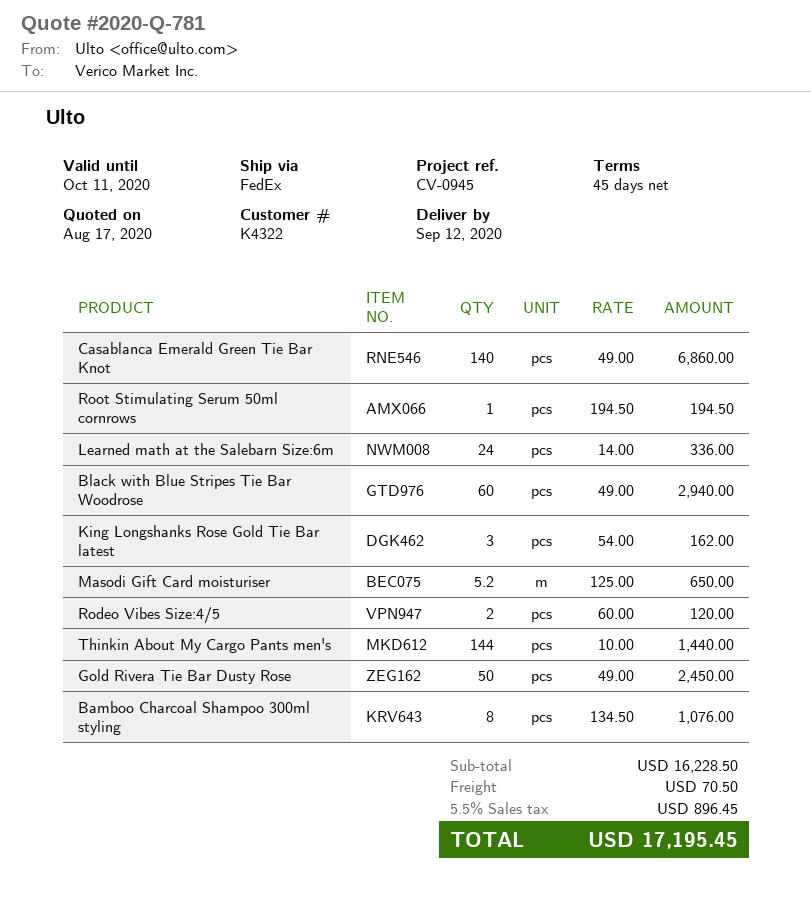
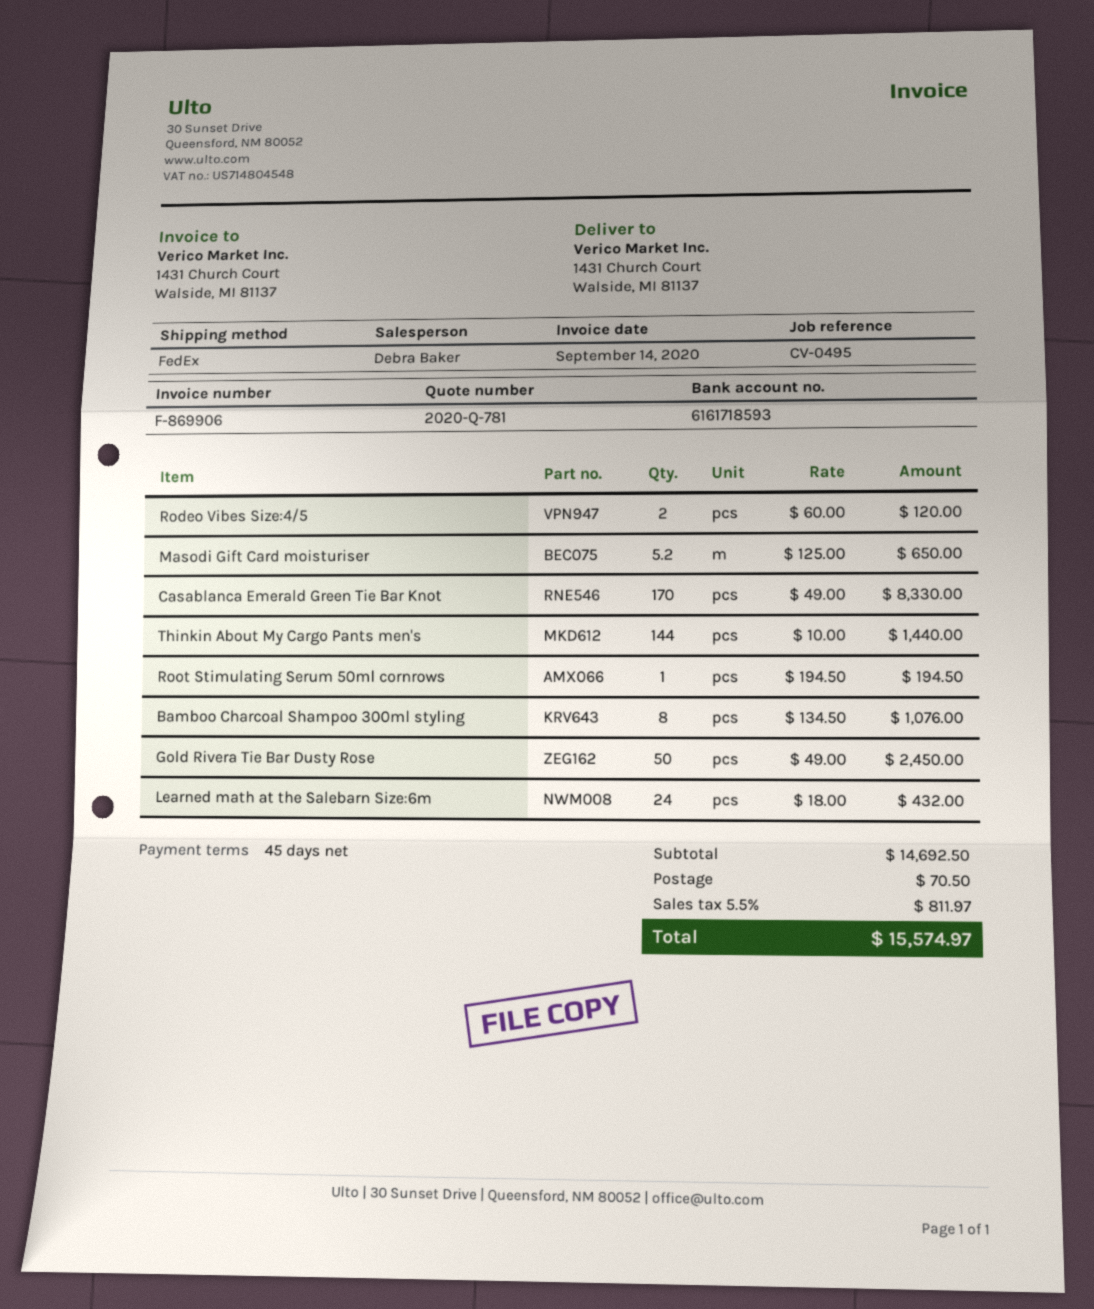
reference: CV-0945 -> CV-0495
Casablanca Emerald Green Tie Bar Knot: 140 x 49.00 = 6860.00 -> 170 x 49.00 = 8330.00
Learned math at the Salebarn Size:6m: 24 x 14.00 = 336.00 -> 24 x 18.00 = 432.00
Black with Blue Stripes Tie Bar Woodrose: 60 x 49.00 = 2940.00 -> none
King Longshanks Rose Gold Tie Bar latest: 3 x 54.00 = 162.00 -> none
subtotal: 16228.50 -> 14692.50
tax: 5.5% = 896.45 -> 5.5% = 811.97
total: 17195.45 -> 15574.97

